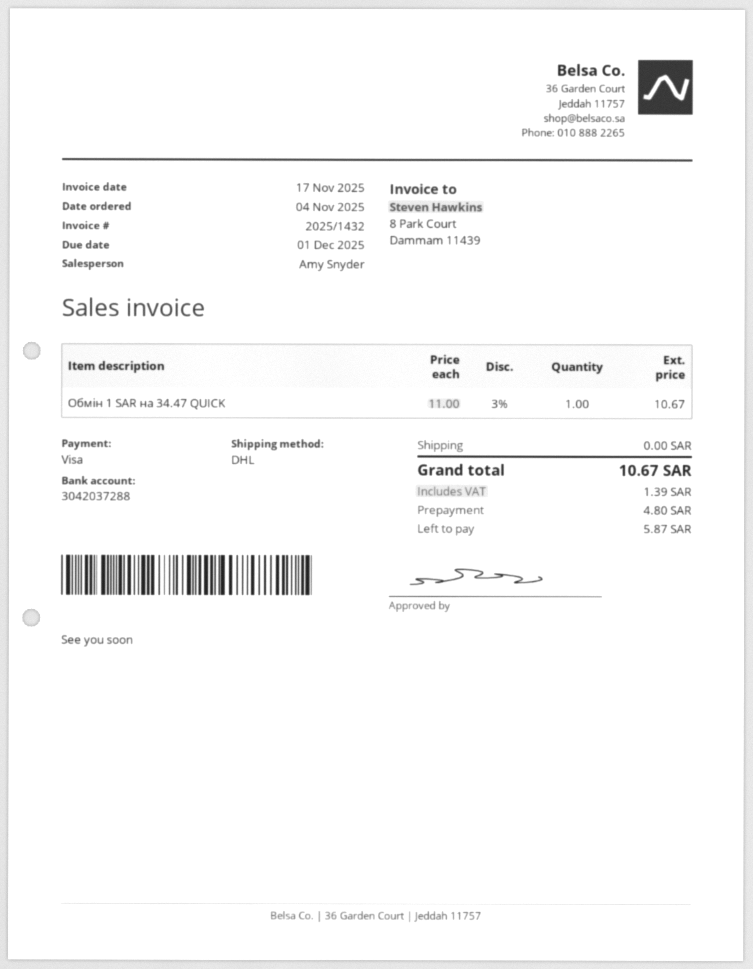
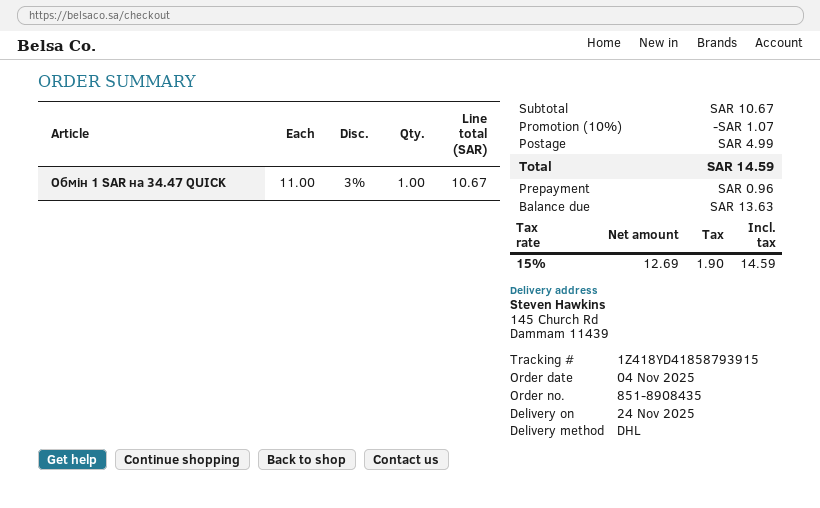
discount: none -> 10% = 1.07
shipping: 0.00 -> 4.99
tax: 1.39 -> 1.90
total: 10.67 -> 14.59
deposit: 4.80 -> 0.96
balance: 5.87 -> 13.63

